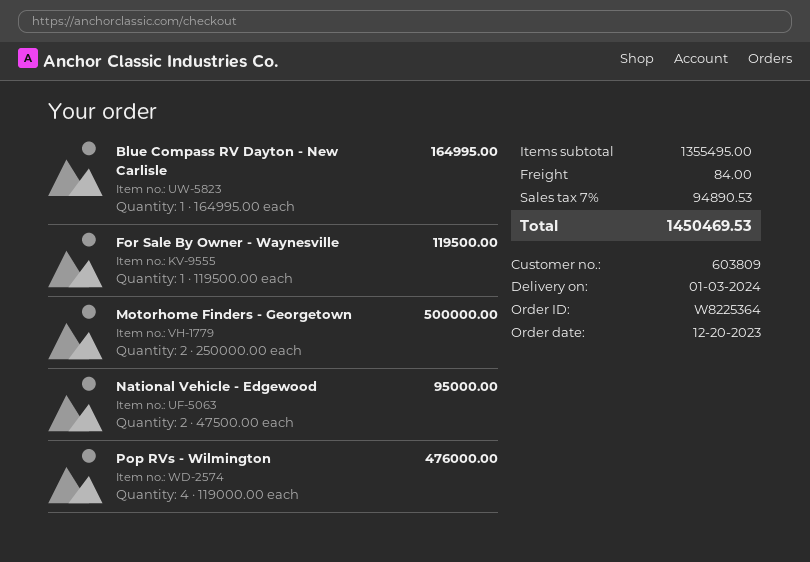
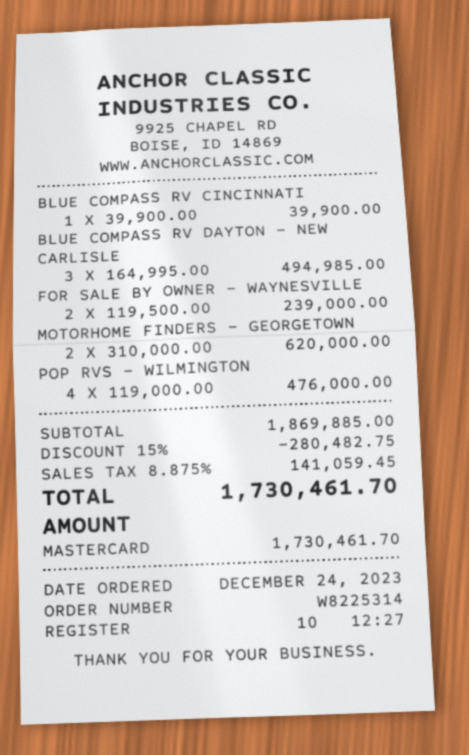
order number: W8225364 -> W8225314
order date: 2023-12-20 -> 2023-12-24
Blue Compass RV Dayton - New Carlisle: 1 x 164995.00 = 164995.00 -> 3 x 164995.00 = 494985.00
For Sale By Owner - Waynesville: 1 x 119500.00 = 119500.00 -> 2 x 119500.00 = 239000.00
Motorhome Finders - Georgetown: 2 x 250000.00 = 500000.00 -> 2 x 310000.00 = 620000.00
National Vehicle - Edgewood: 2 x 47500.00 = 95000.00 -> none
BLUE COMPASS RV CINCINNATI: none -> 1 x 39900.00 = 39900.00
subtotal: 1355495.00 -> 1869885.00
discount: none -> 15% = 280482.75
shipping: 84.00 -> none
tax: 7% = 94890.53 -> 8.875% = 141059.45
total: 1450469.53 -> 1730461.70

